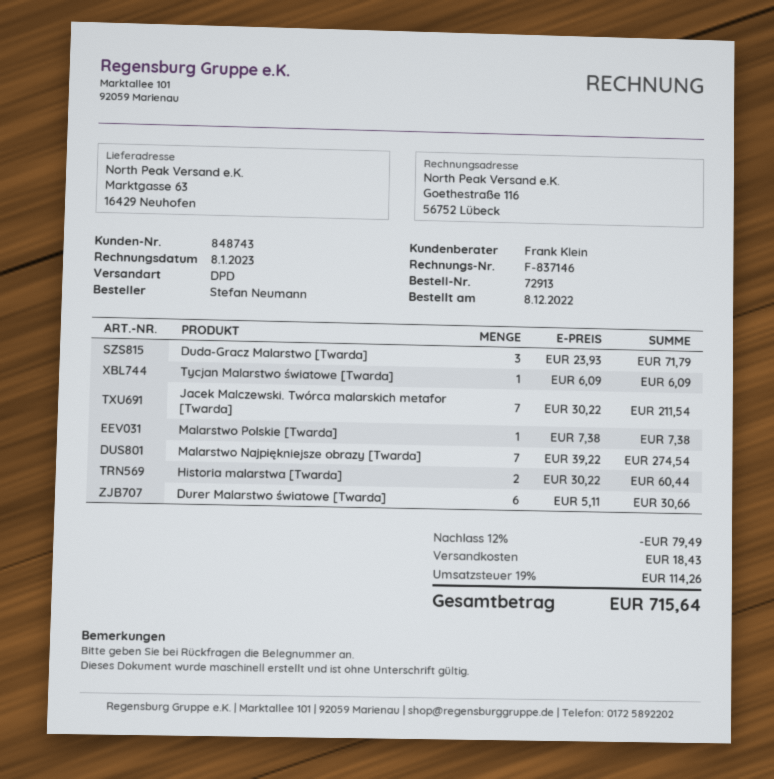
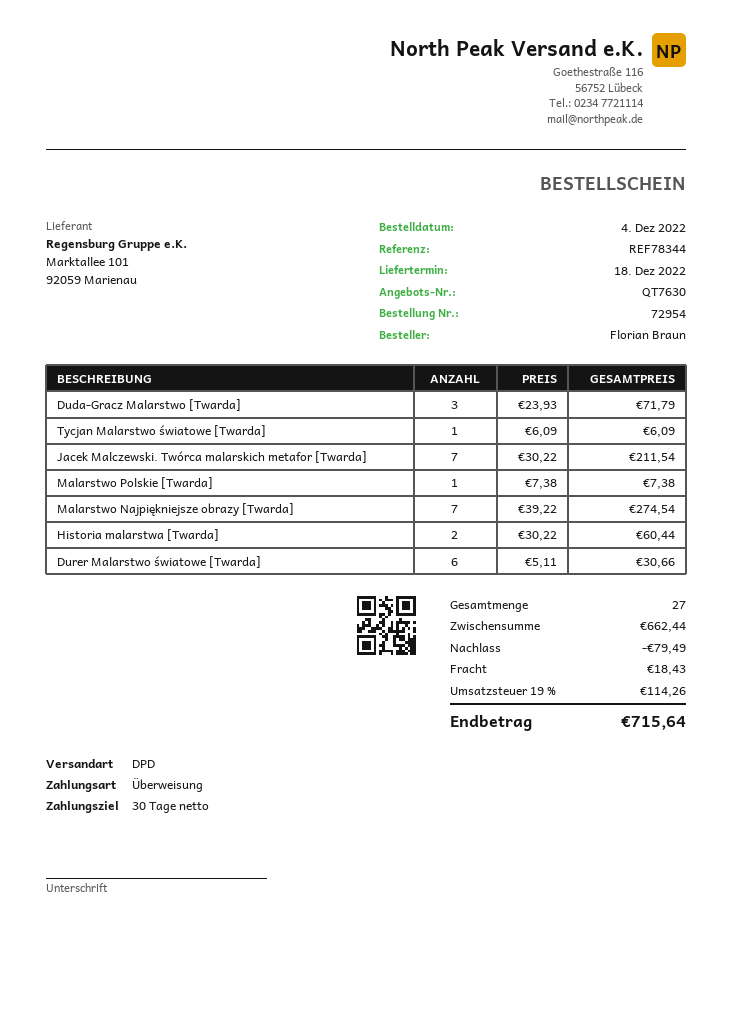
order number: 72913 -> 72954
order date: 2022-12-08 -> 2022-12-04
ordered by: Stefan Neumann -> Florian Braun

